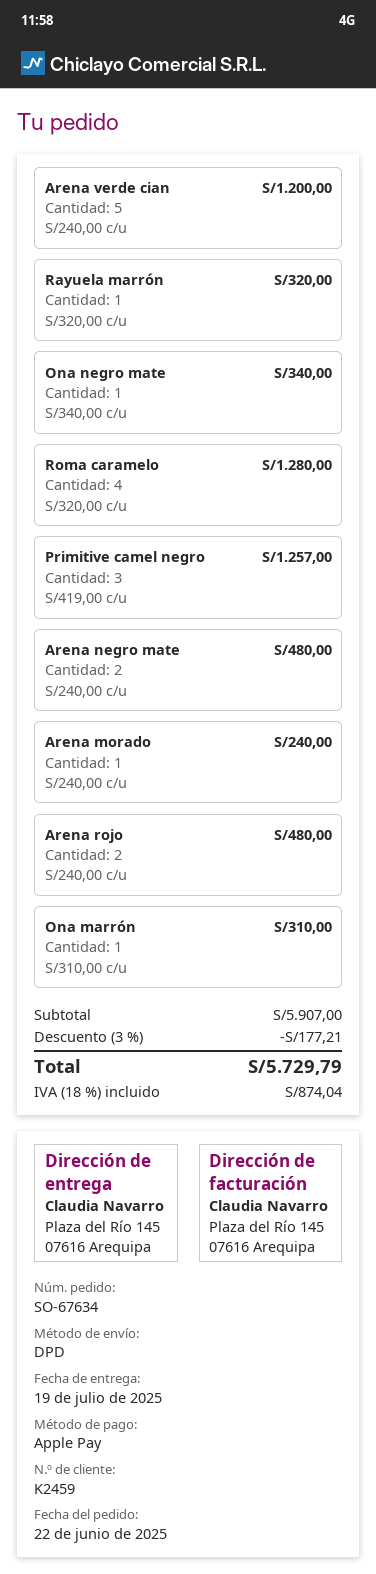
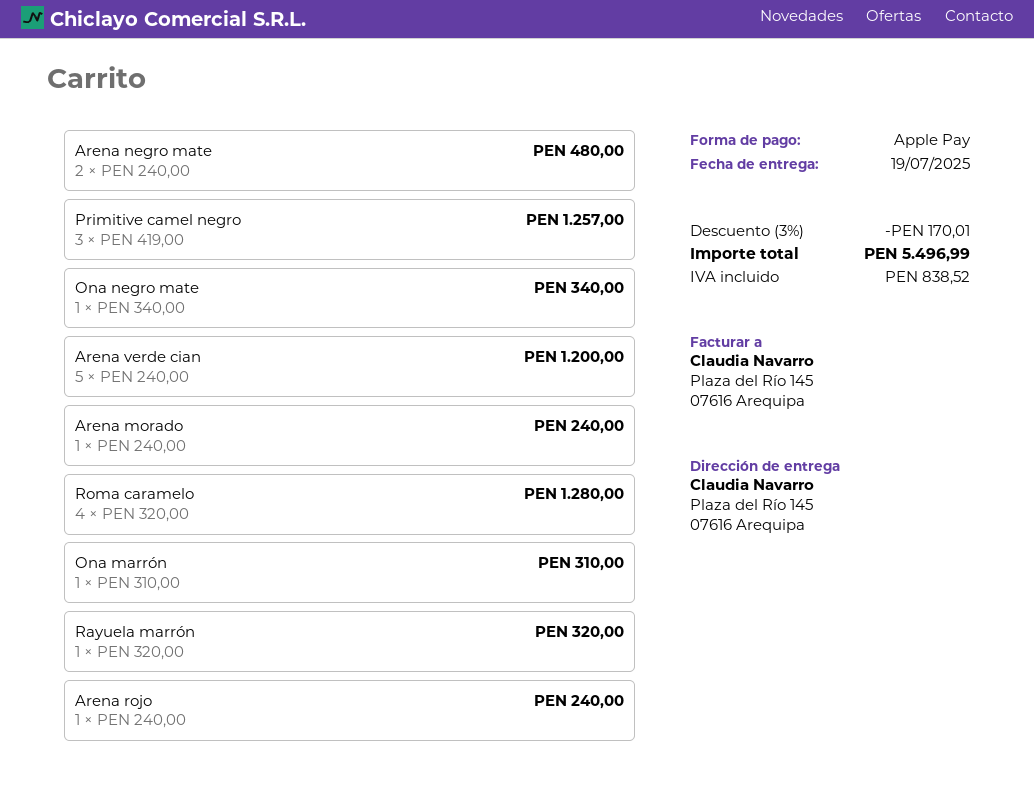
Arena rojo: 2 x 240.00 = 480.00 -> 1 x 240.00 = 240.00
discount: 3% = 177.21 -> 3% = 170.01
tax: 874.04 -> 838.52
total: 5729.79 -> 5496.99

